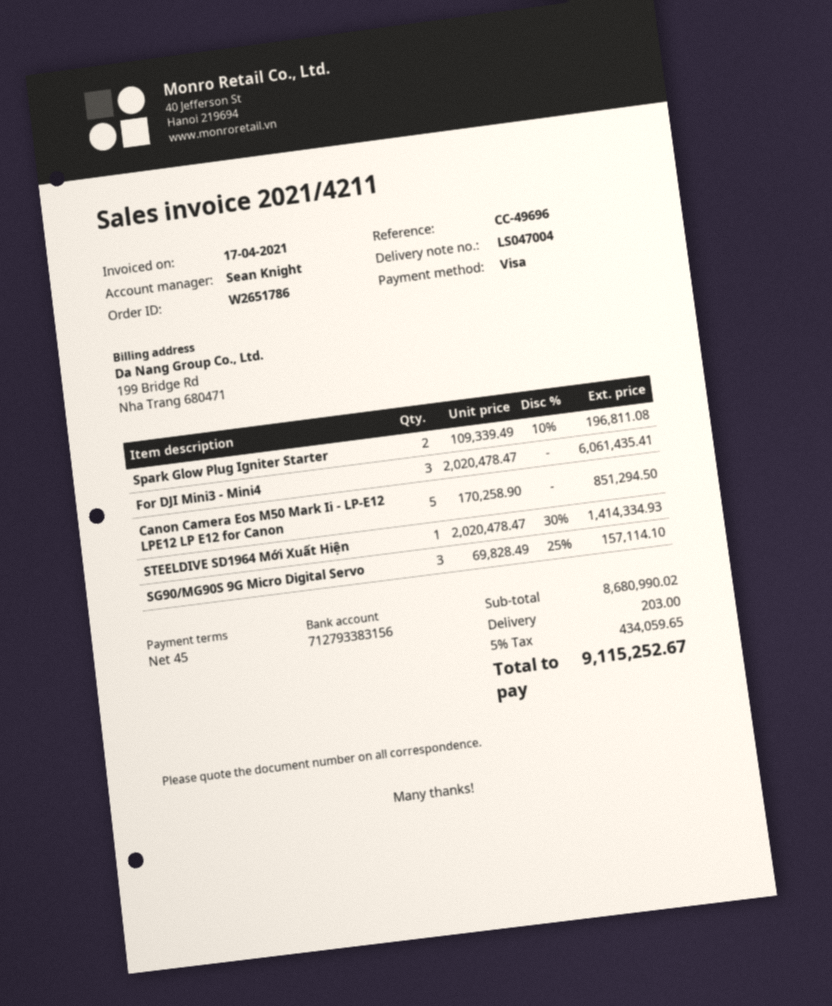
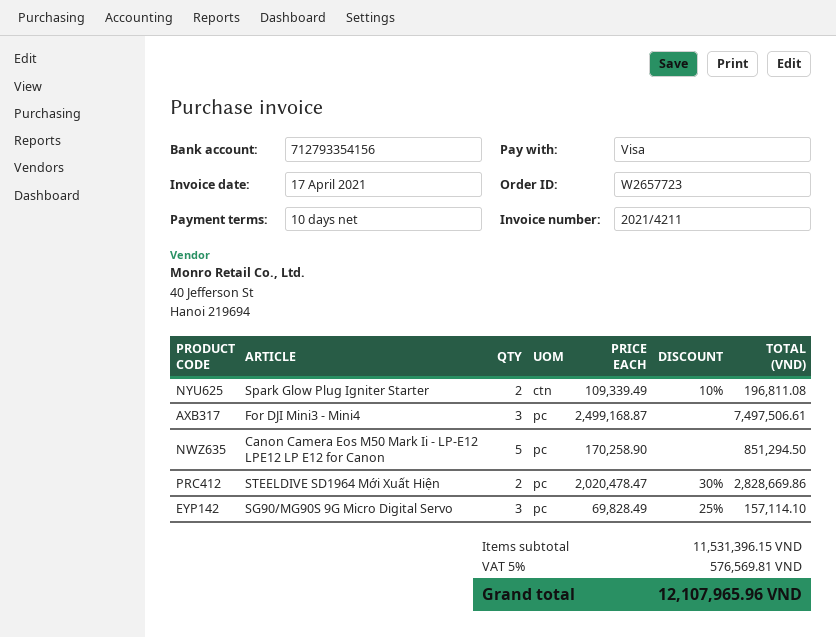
order number: W2651786 -> W2657723
payment terms: 45 days -> 10 days
bank account: 712793383156 -> 712793354156
For DJI Mini3 - Mini4: 3 x 2020478.47 = 6061435.41 -> 3 x 2499168.87 = 7497506.61
STEELDIVE SD1964 Mới Xuất Hiện: 1 x 2020478.47 - 30% = 1414334.93 -> 2 x 2020478.47 - 30% = 2828669.86
subtotal: 8680990.02 -> 11531396.15
shipping: 203.00 -> none
tax: 5% = 434059.65 -> 5% = 576569.81
total: 9115252.67 -> 12107965.96

